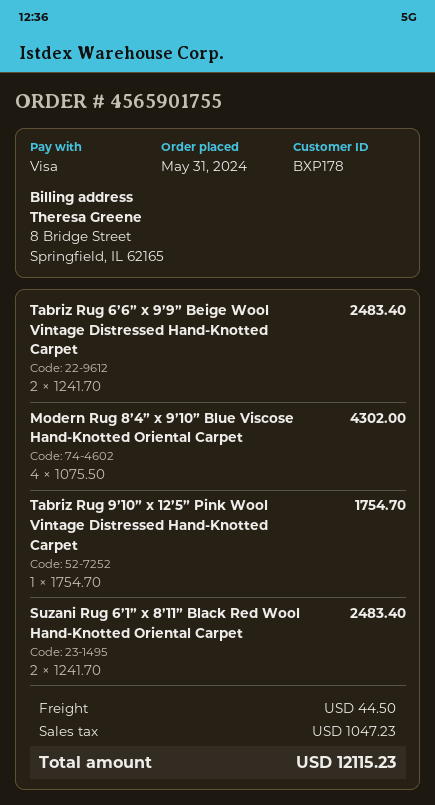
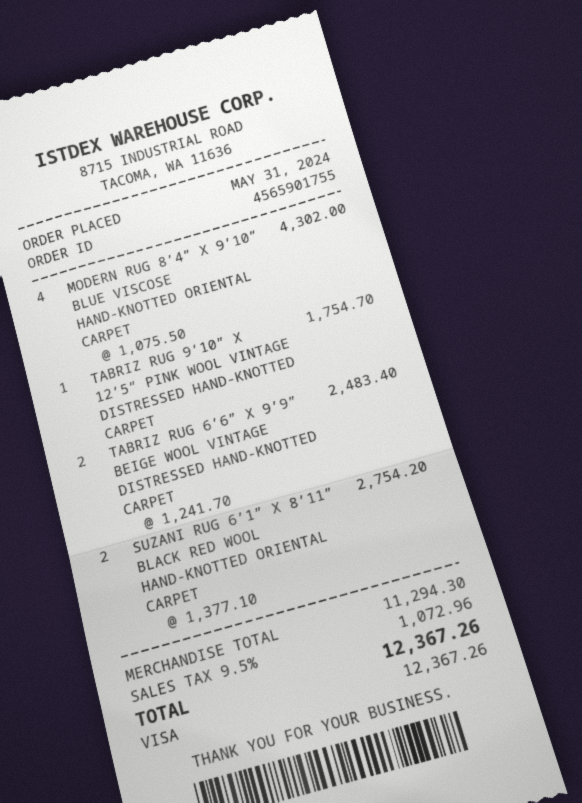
Suzani Rug 6’1” x 8’11” Black Red Wool Hand-Knotted Oriental Carpet: 2 x 1241.70 = 2483.40 -> 2 x 1377.10 = 2754.20
shipping: 44.50 -> none
tax: 1047.23 -> 1072.96
total: 12115.23 -> 12367.26

